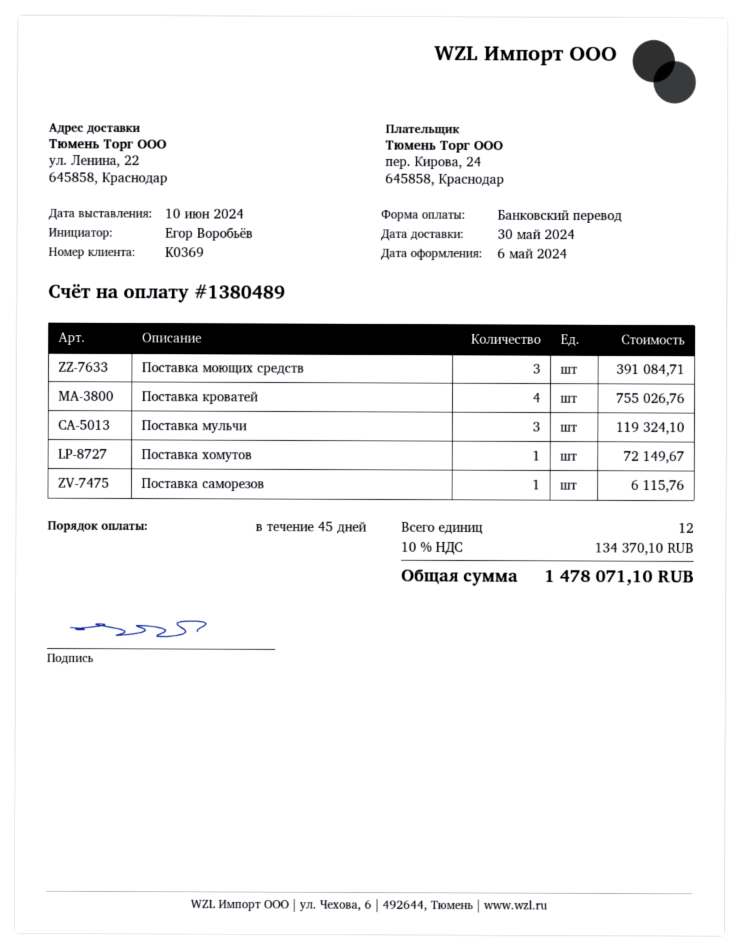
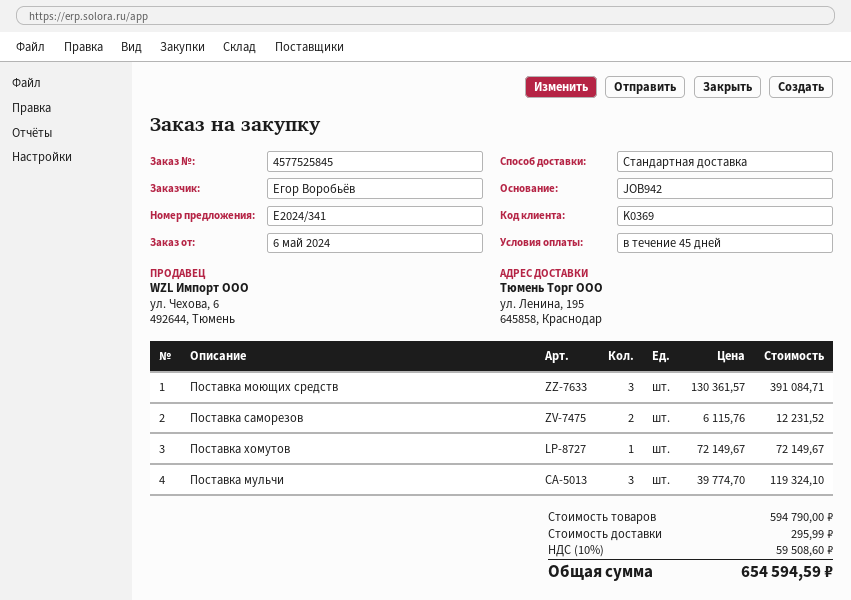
ship to: ул. Ленина, 22, 645858, Краснодар -> ул. Ленина, 195, 645858, Краснодар
Поставка кроватей: 4 for 755026.76 -> none
Поставка саморезов: 1 for 6115.76 -> 2 for 12231.52
shipping: none -> 295.99
tax: 10% = 134370.10 -> 10% = 59508.60
total: 1478071.10 -> 654594.59

